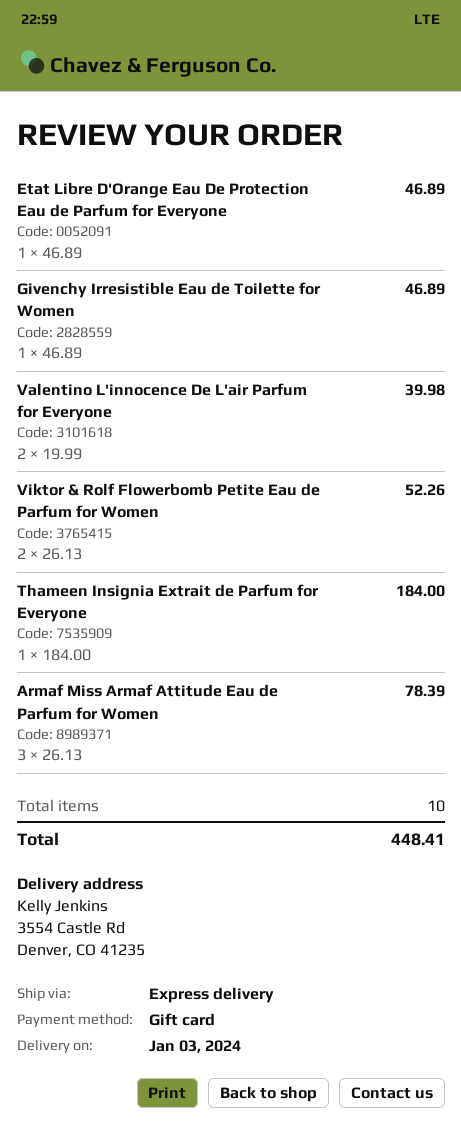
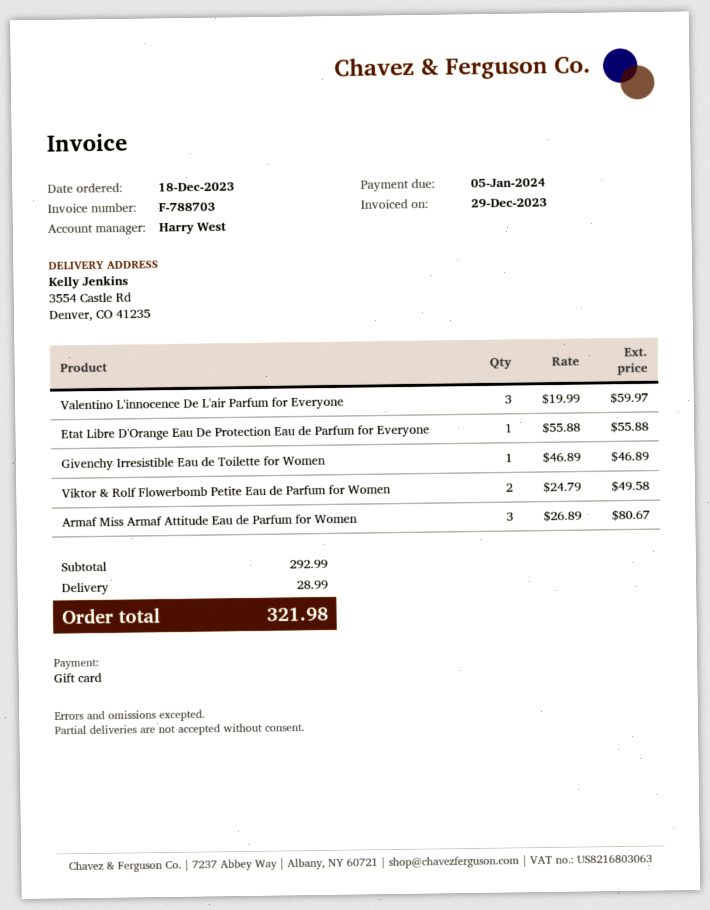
Etat Libre D'Orange Eau De Protection Eau de Parfum for Everyone: 1 x 46.89 = 46.89 -> 1 x 55.88 = 55.88
Valentino L'innocence De L'air Parfum for Everyone: 2 x 19.99 = 39.98 -> 3 x 19.99 = 59.97
Viktor & Rolf Flowerbomb Petite Eau de Parfum for Women: 2 x 26.13 = 52.26 -> 2 x 24.79 = 49.58
Thameen Insignia Extrait de Parfum for Everyone: 1 x 184.00 = 184.00 -> none
Armaf Miss Armaf Attitude Eau de Parfum for Women: 3 x 26.13 = 78.39 -> 3 x 26.89 = 80.67
shipping: none -> 28.99
total: 448.41 -> 321.98

